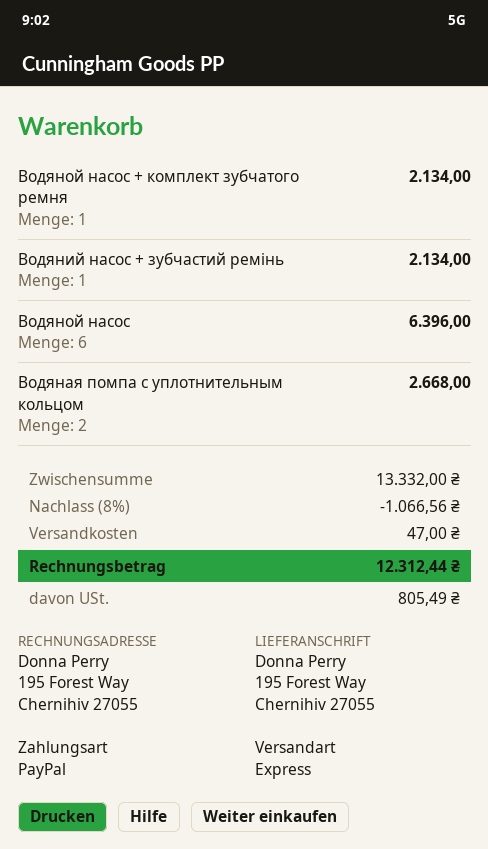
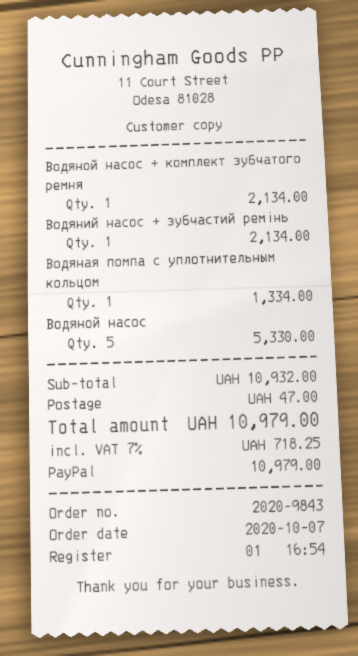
Водяной насос: 6 for 6396.00 -> 5 for 5330.00
Водяная помпа с уплотнительным кольцом: 2 for 2668.00 -> 1 for 1334.00
subtotal: 13332.00 -> 10932.00
discount: 8% = 1066.56 -> none
tax: 805.49 -> 718.25
total: 12312.44 -> 10979.00

